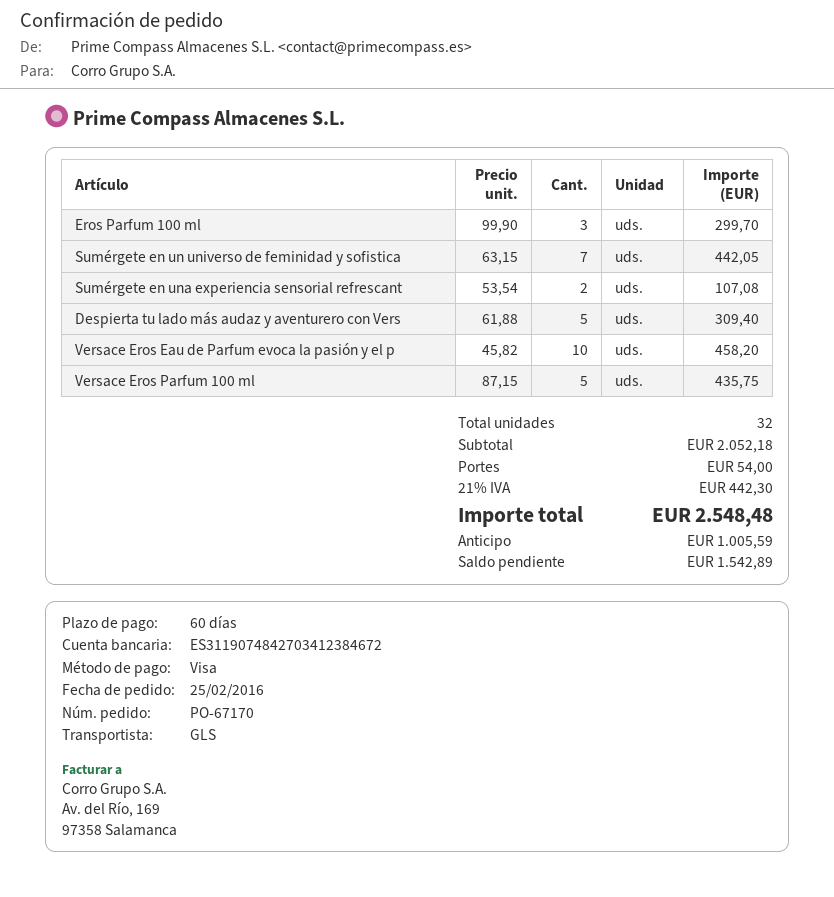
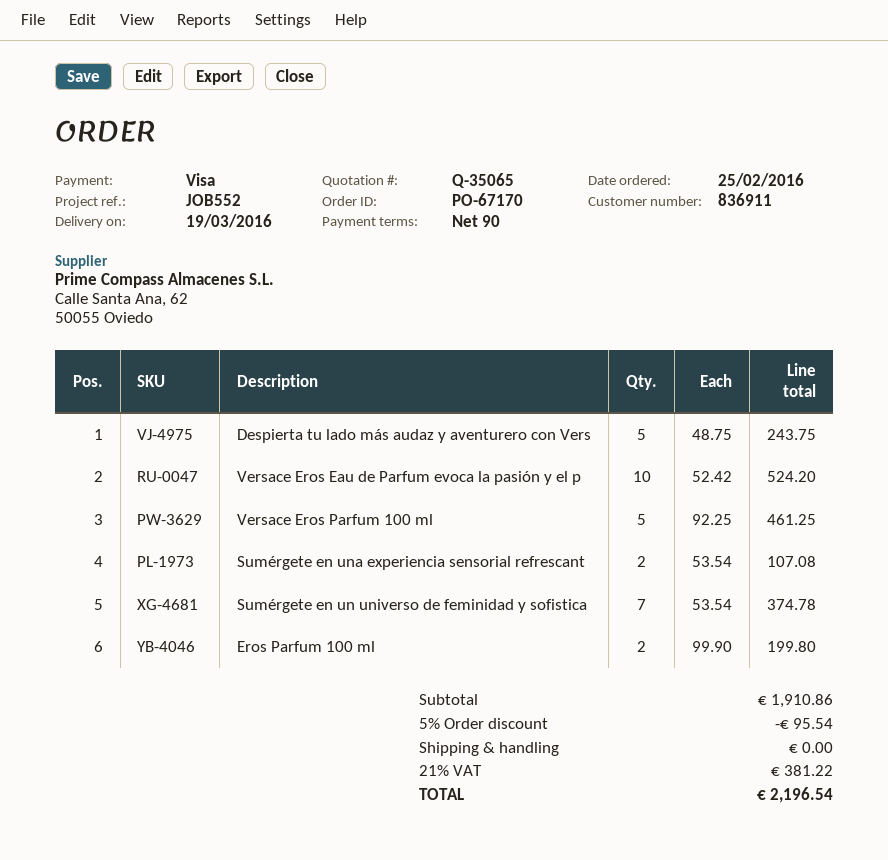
payment terms: 60 days -> 90 days
Eros Parfum 100 ml: 3 x 99.90 = 299.70 -> 2 x 99.90 = 199.80
Sumérgete en un universo de feminidad y sofistica: 7 x 63.15 = 442.05 -> 7 x 53.54 = 374.78
Despierta tu lado más audaz y aventurero con Vers: 5 x 61.88 = 309.40 -> 5 x 48.75 = 243.75
Versace Eros Eau de Parfum evoca la pasión y el p: 10 x 45.82 = 458.20 -> 10 x 52.42 = 524.20
Versace Eros Parfum 100 ml: 5 x 87.15 = 435.75 -> 5 x 92.25 = 461.25
subtotal: 2052.18 -> 1910.86
discount: none -> 5% = 95.54
shipping: 54.00 -> 0.00
tax: 21% = 442.30 -> 21% = 381.22
total: 2548.48 -> 2196.54

